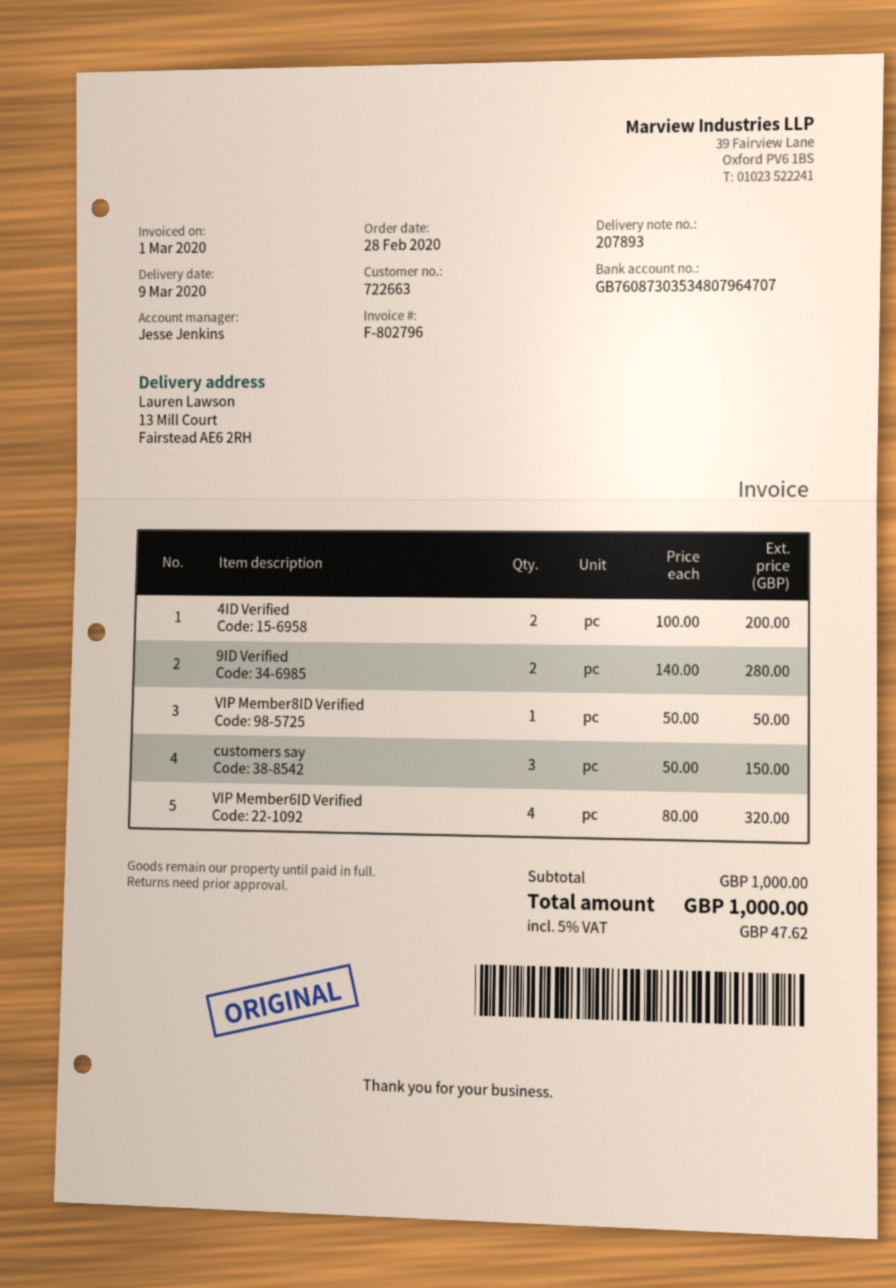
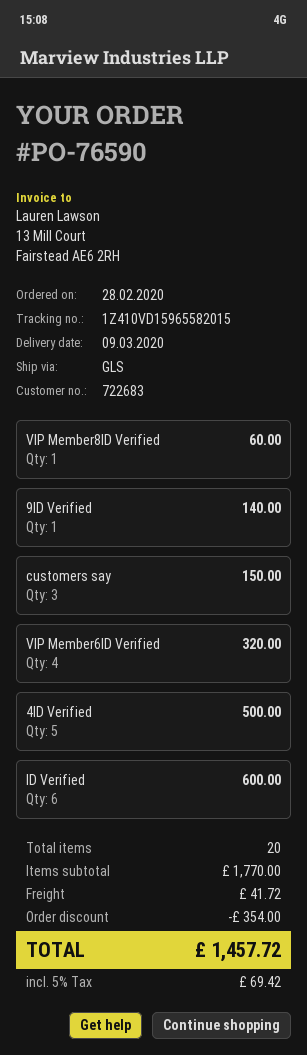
customer number: 722663 -> 722683
4ID Verified: 2 for 200.00 -> 5 for 500.00
9ID Verified: 2 for 280.00 -> 1 for 140.00
VIP Member8ID Verified: 1 for 50.00 -> 1 for 60.00
ID Verified: none -> 6 for 600.00
subtotal: 1000.00 -> 1770.00
discount: none -> 354.00
shipping: none -> 41.72
tax: 5% = 47.62 -> 5% = 69.42
total: 1000.00 -> 1457.72

